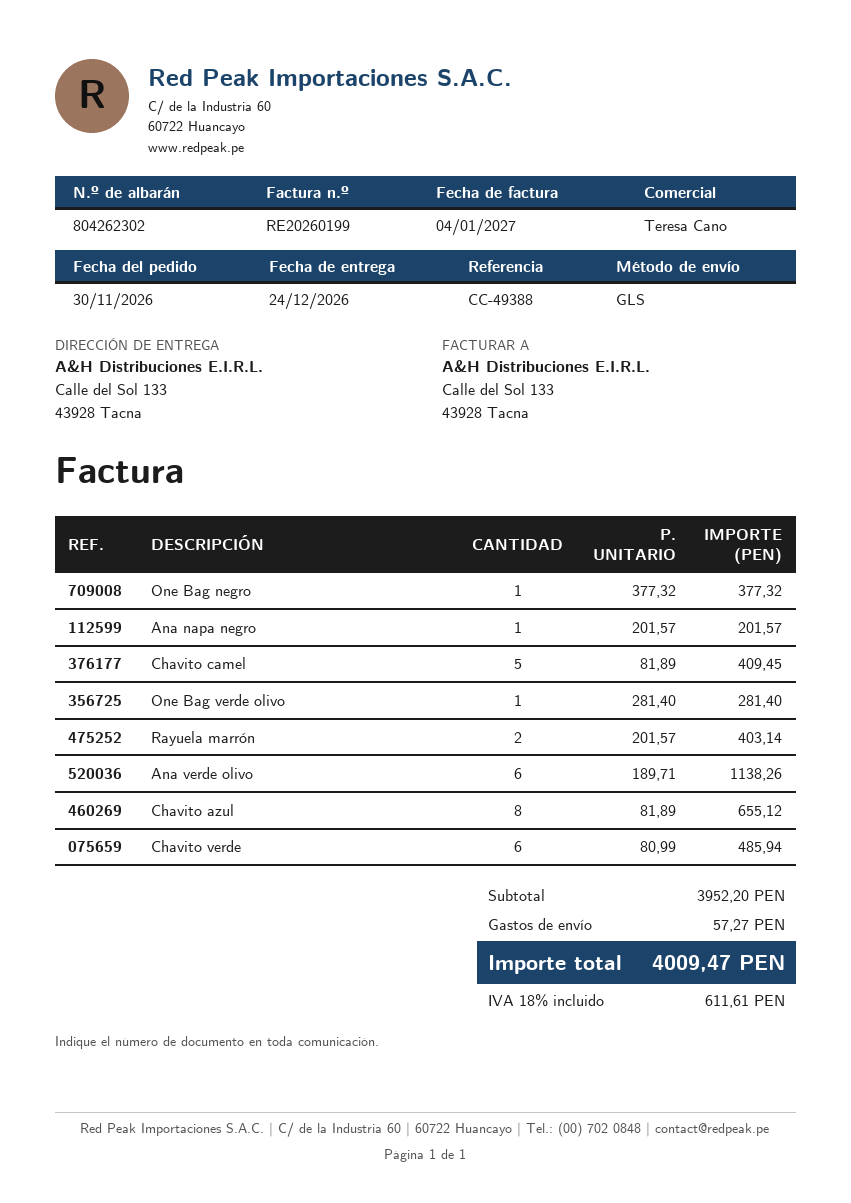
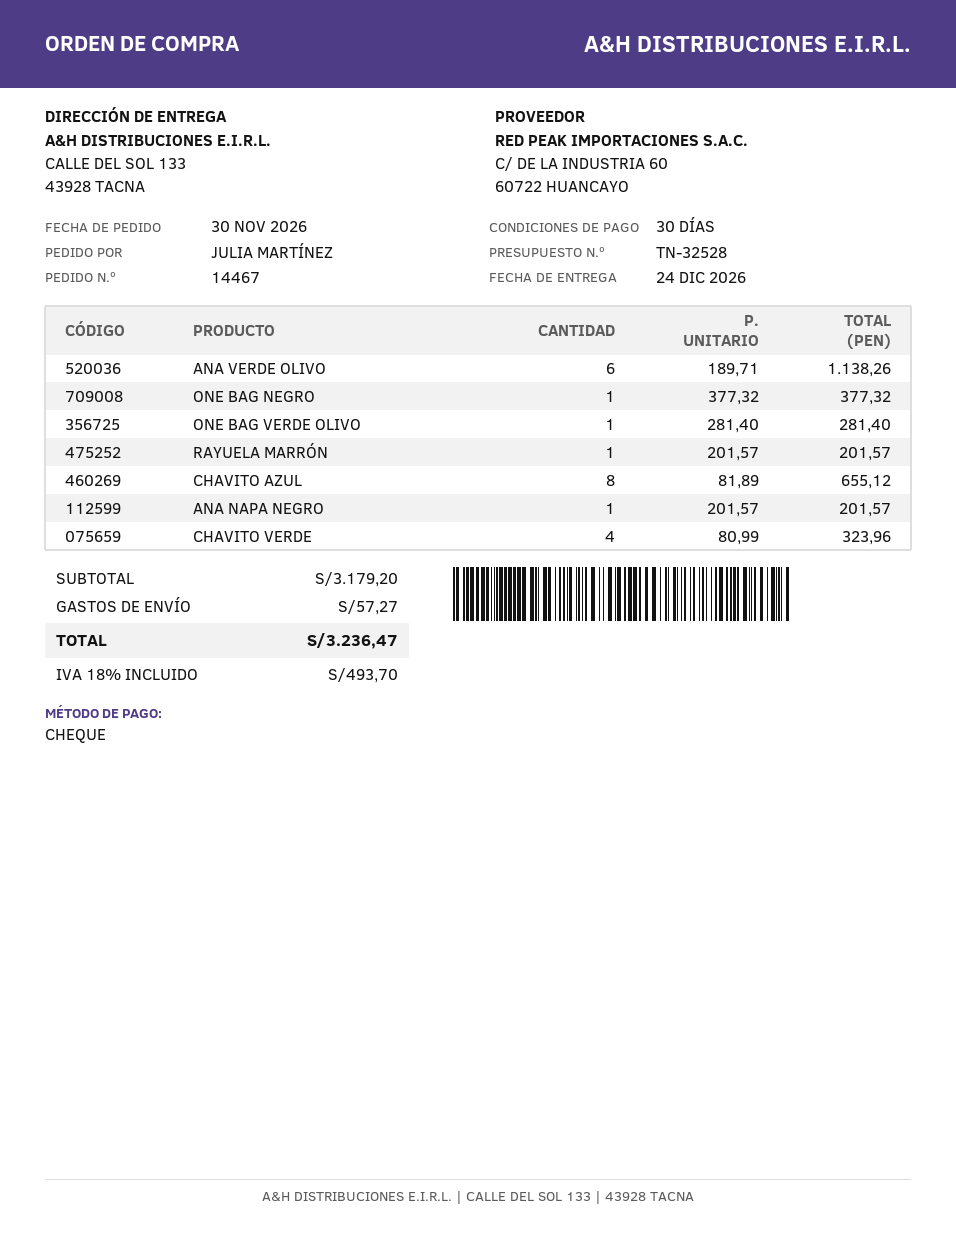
Chavito camel: 5 x 81.89 = 409.45 -> none
Rayuela marrón: 2 x 201.57 = 403.14 -> 1 x 201.57 = 201.57
Chavito verde: 6 x 80.99 = 485.94 -> 4 x 80.99 = 323.96
subtotal: 3952.20 -> 3179.20
tax: 18% = 611.61 -> 18% = 493.70
total: 4009.47 -> 3236.47

